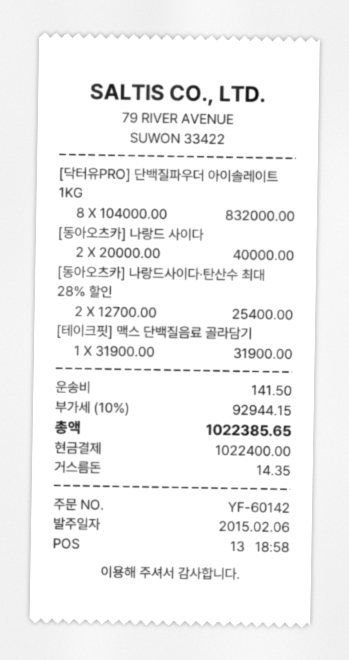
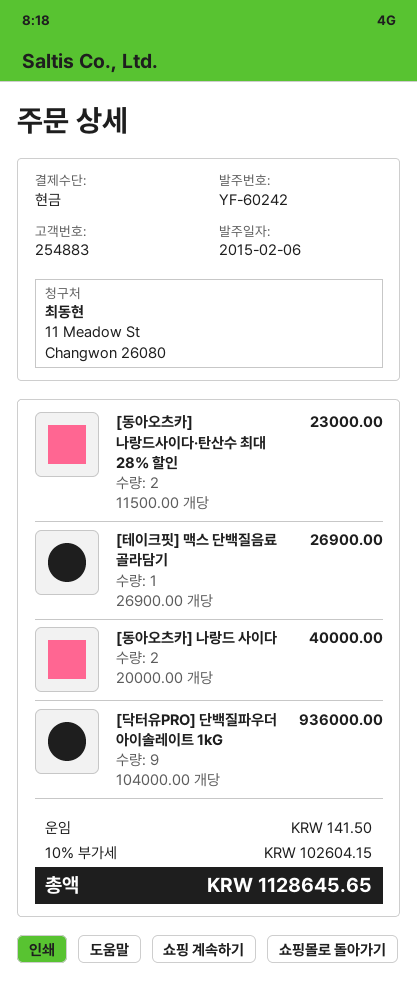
order number: YF-60142 -> YF-60242
[닥터유PRO] 단백질파우더 아이솔레이트 1KG: 8 x 104000.00 = 832000.00 -> 9 x 104000.00 = 936000.00
[동아오츠카] 나랑드사이다·탄산수 최대 28% 할인: 2 x 12700.00 = 25400.00 -> 2 x 11500.00 = 23000.00
[테이크핏] 맥스 단백질음료 골라담기: 1 x 31900.00 = 31900.00 -> 1 x 26900.00 = 26900.00
tax: 10% = 92944.15 -> 10% = 102604.15
total: 1022385.65 -> 1128645.65

